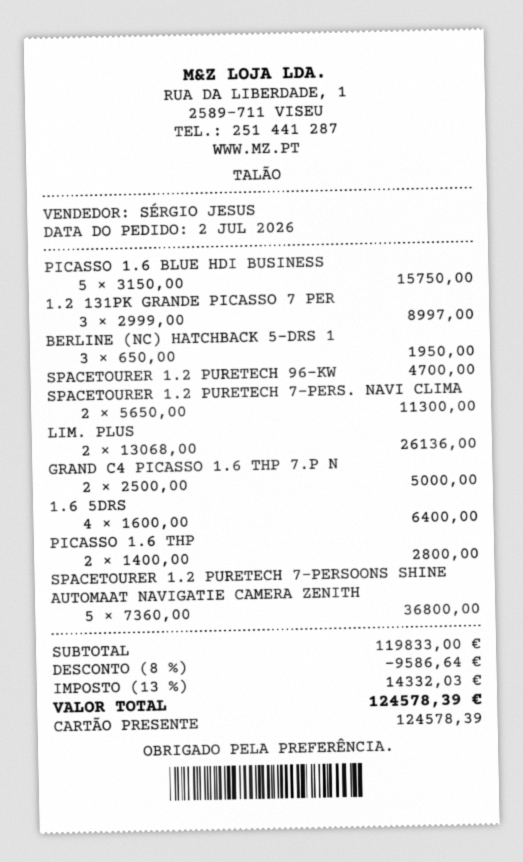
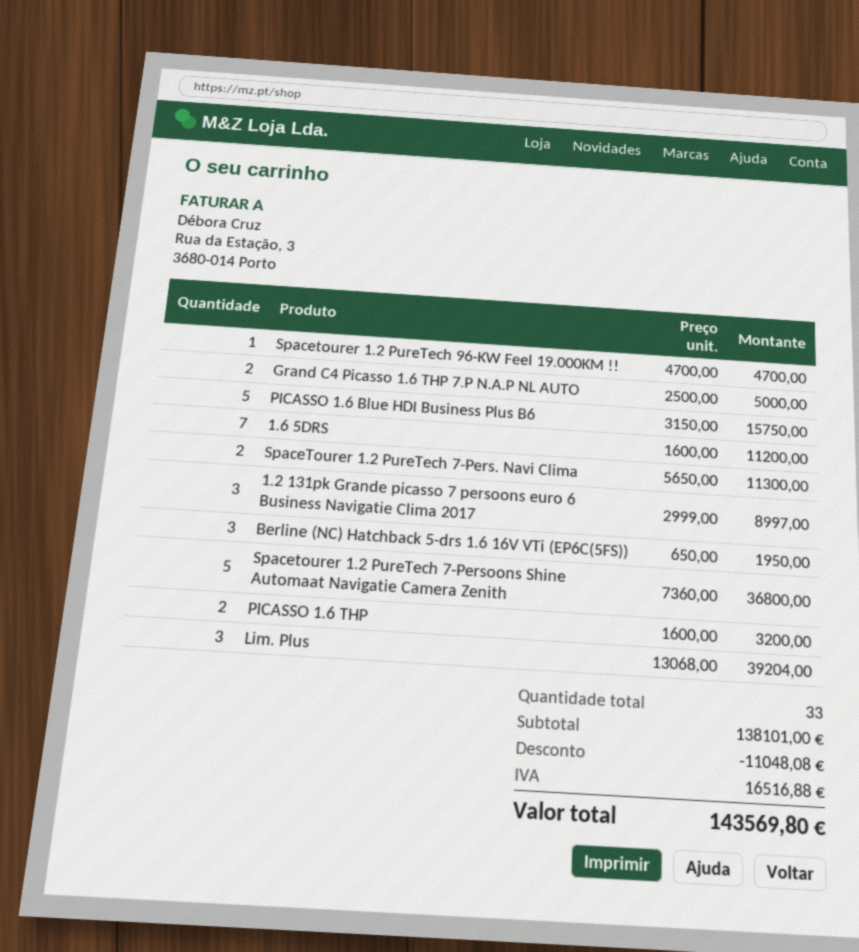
LIM. PLUS: 2 x 13068.00 = 26136.00 -> 3 x 13068.00 = 39204.00
1.6 5DRS: 4 x 1600.00 = 6400.00 -> 7 x 1600.00 = 11200.00
PICASSO 1.6 THP: 2 x 1400.00 = 2800.00 -> 2 x 1600.00 = 3200.00
subtotal: 119833.00 -> 138101.00
discount: 9586.64 -> 11048.08
tax: 14332.03 -> 16516.88
total: 124578.39 -> 143569.80

